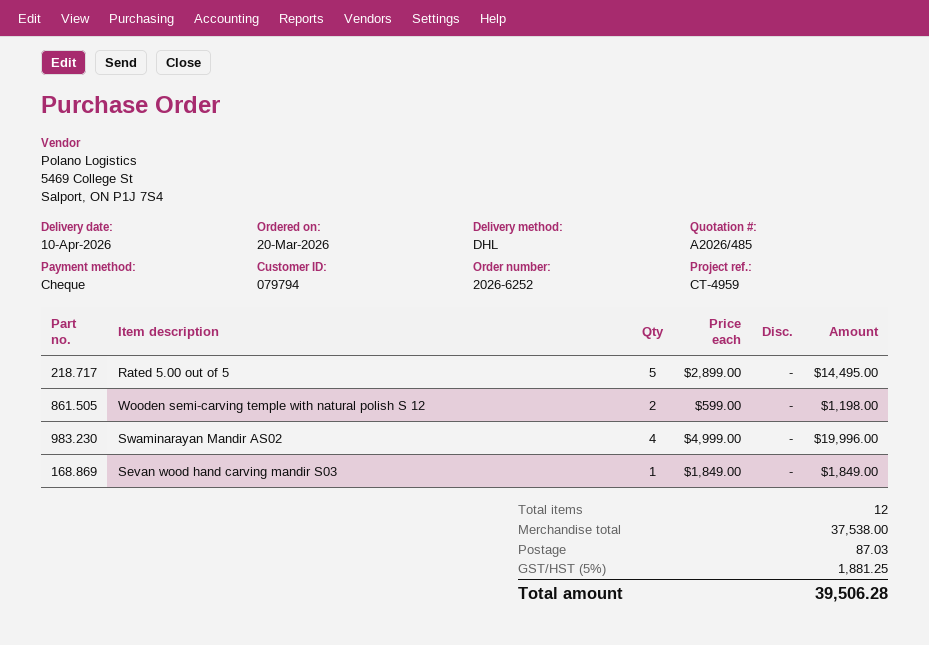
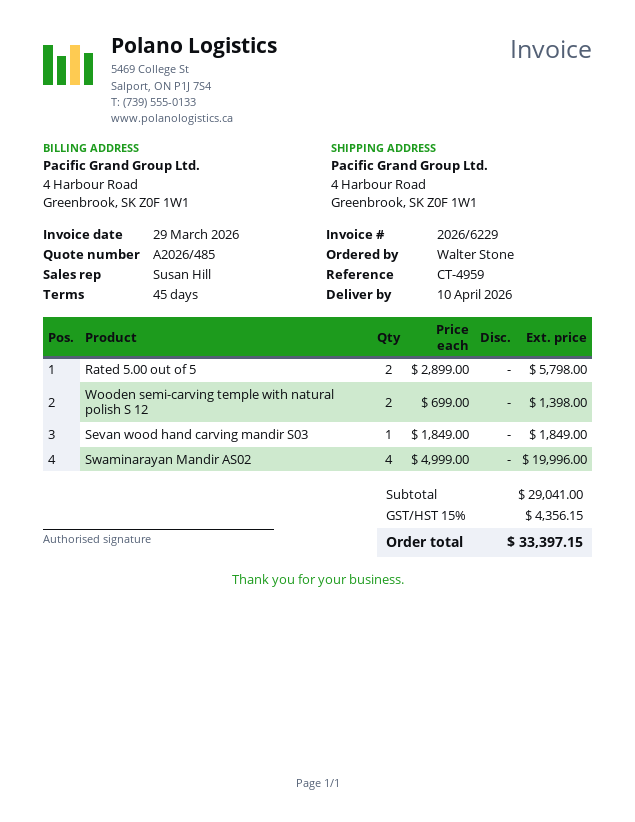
Rated 5.00 out of 5: 5 x 2899.00 = 14495.00 -> 2 x 2899.00 = 5798.00
Wooden semi-carving temple with natural polish S 12: 2 x 599.00 = 1198.00 -> 2 x 699.00 = 1398.00
subtotal: 37538.00 -> 29041.00
shipping: 87.03 -> none
tax: 5% = 1881.25 -> 15% = 4356.15
total: 39506.28 -> 33397.15

